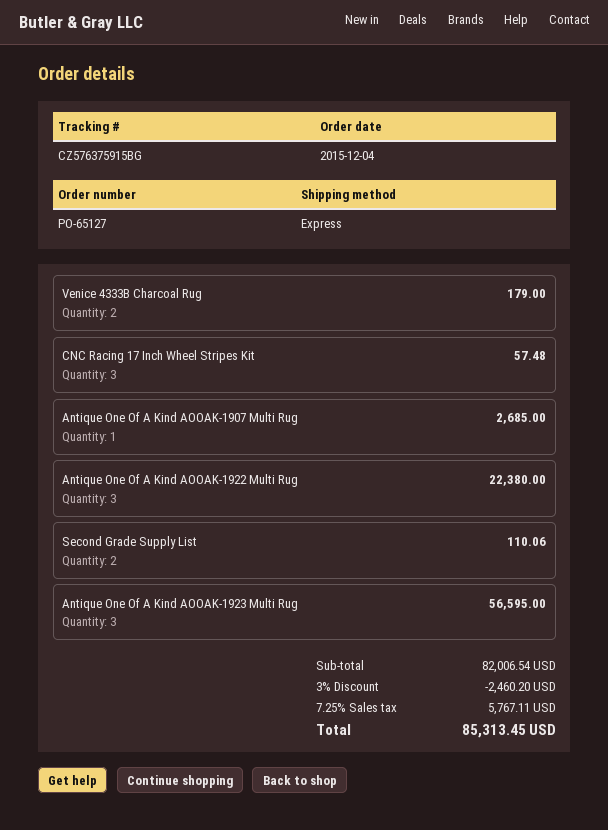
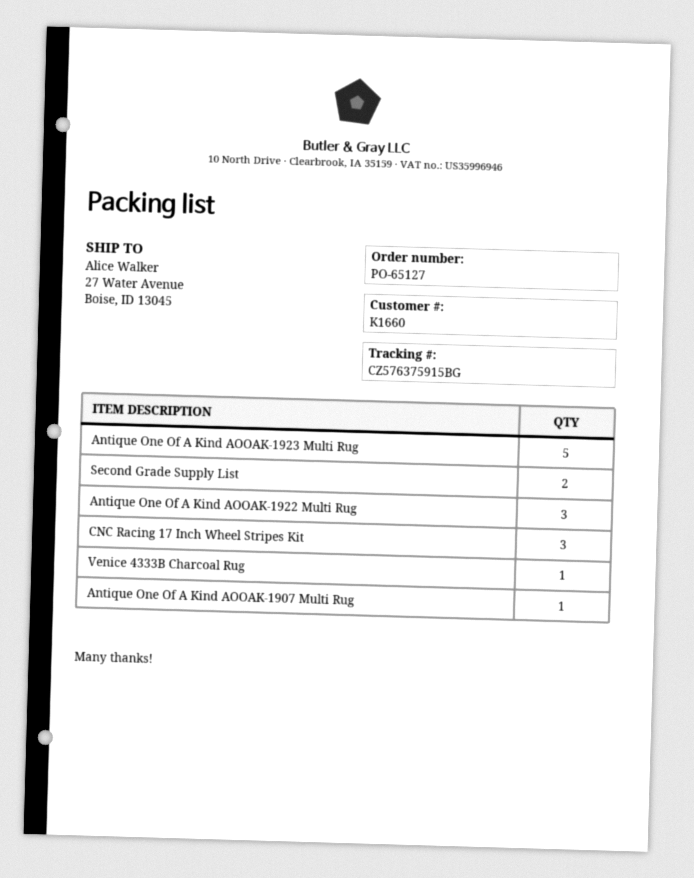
Venice 4333B Charcoal Rug: 2 -> 1
Antique One Of A Kind AOOAK-1923 Multi Rug: 3 -> 5

